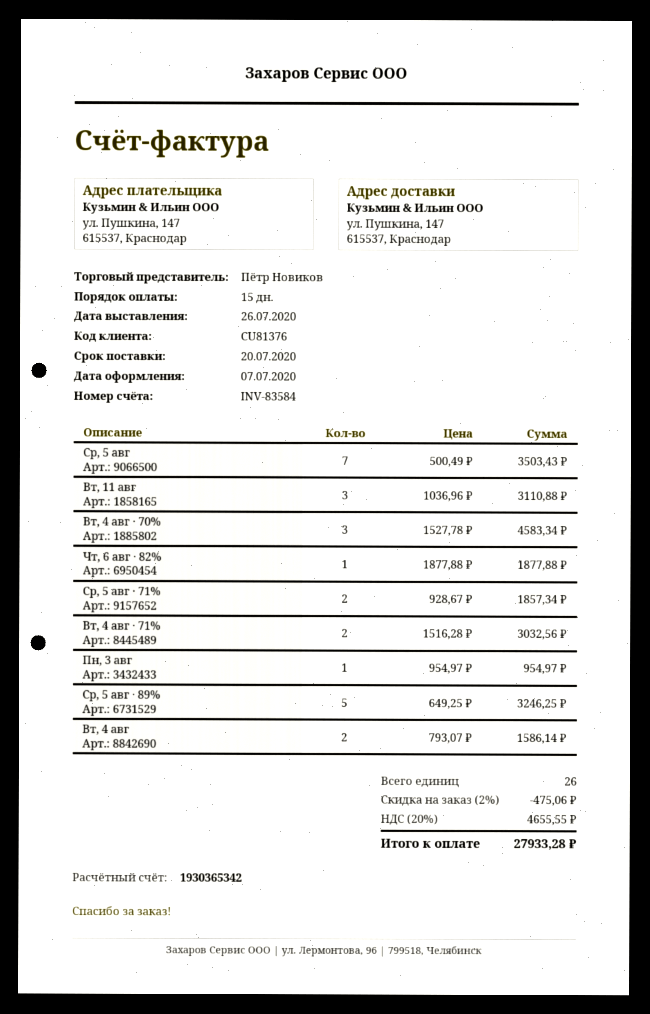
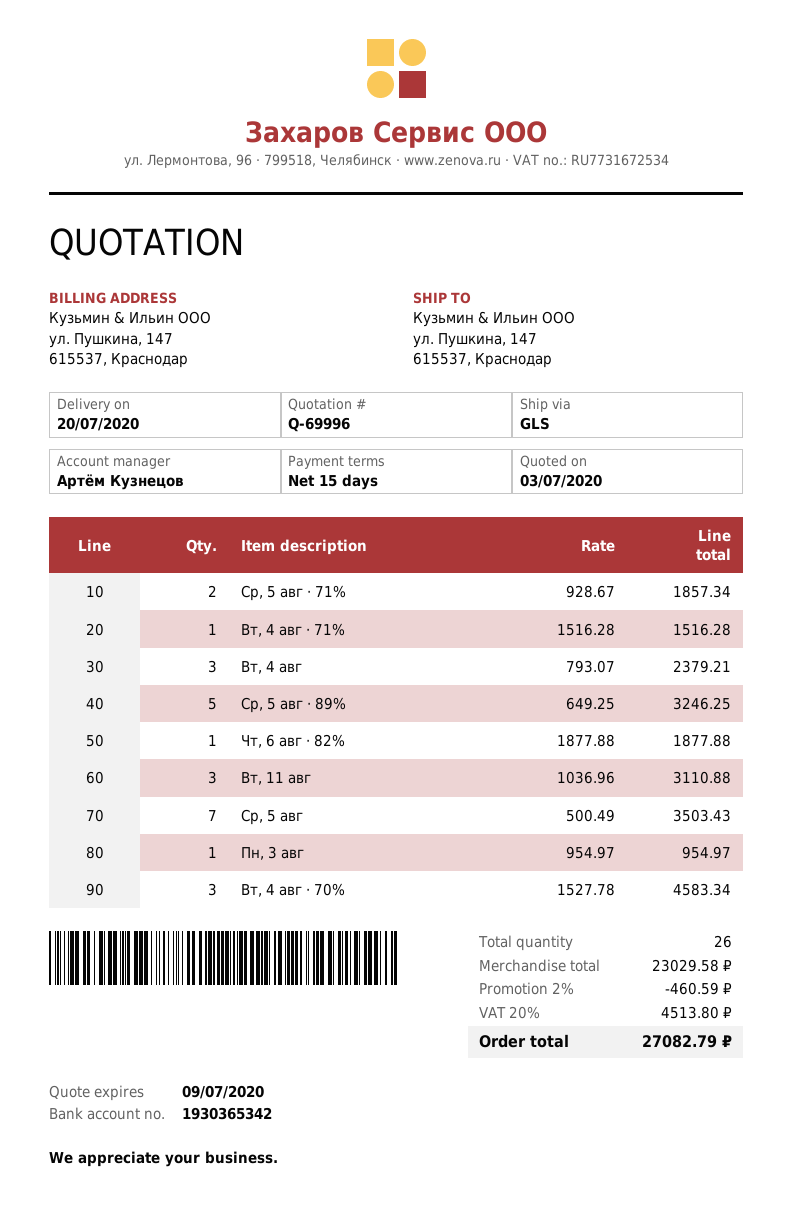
sales rep: Пётр Новиков -> Артём Кузнецов
Вт, 4 авг · 71%: 2 x 1516.28 = 3032.56 -> 1 x 1516.28 = 1516.28
Вт, 4 авг: 2 x 793.07 = 1586.14 -> 3 x 793.07 = 2379.21
discount: 2% = 475.06 -> 2% = 460.59
tax: 20% = 4655.55 -> 20% = 4513.80
total: 27933.28 -> 27082.79

